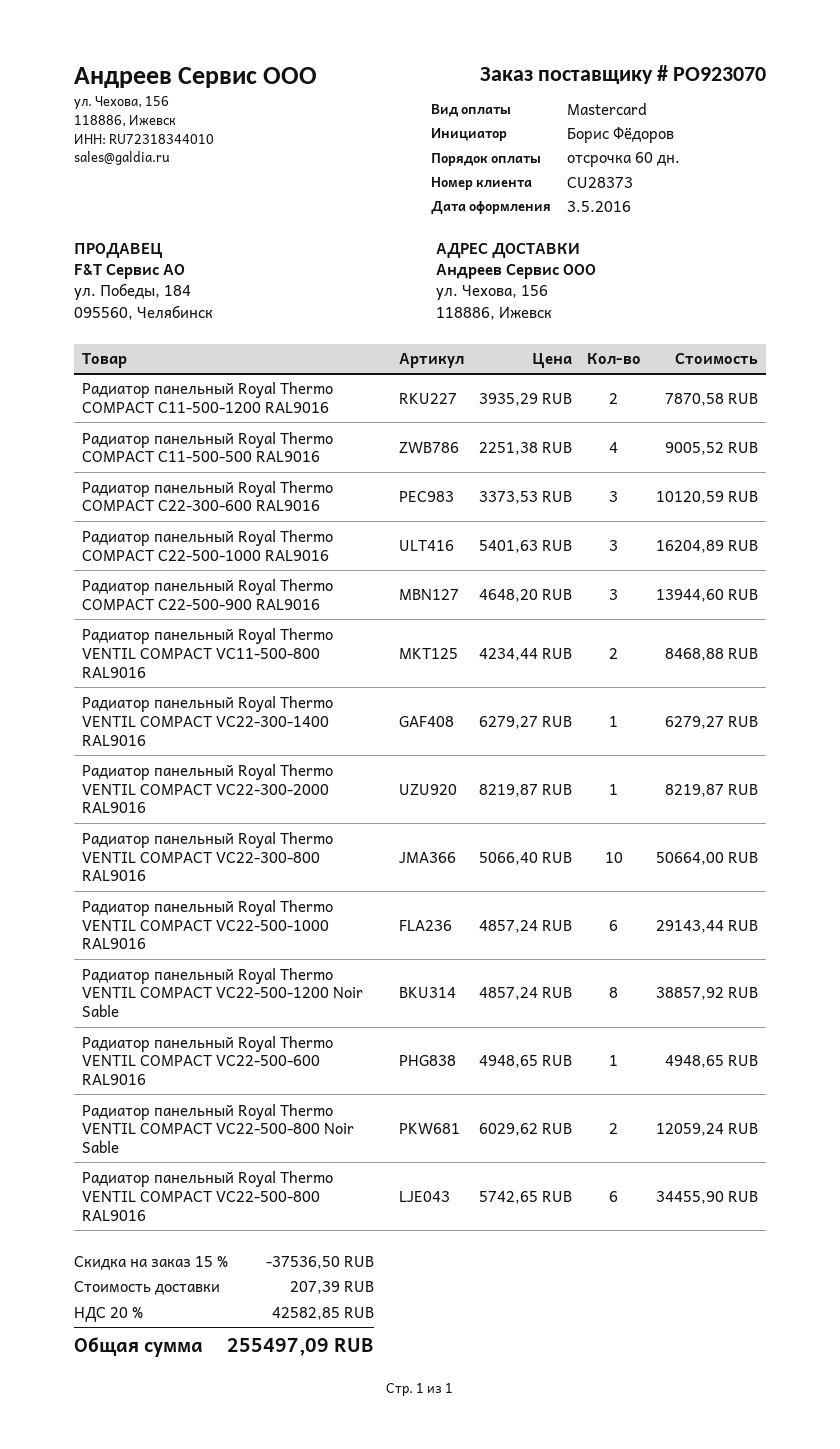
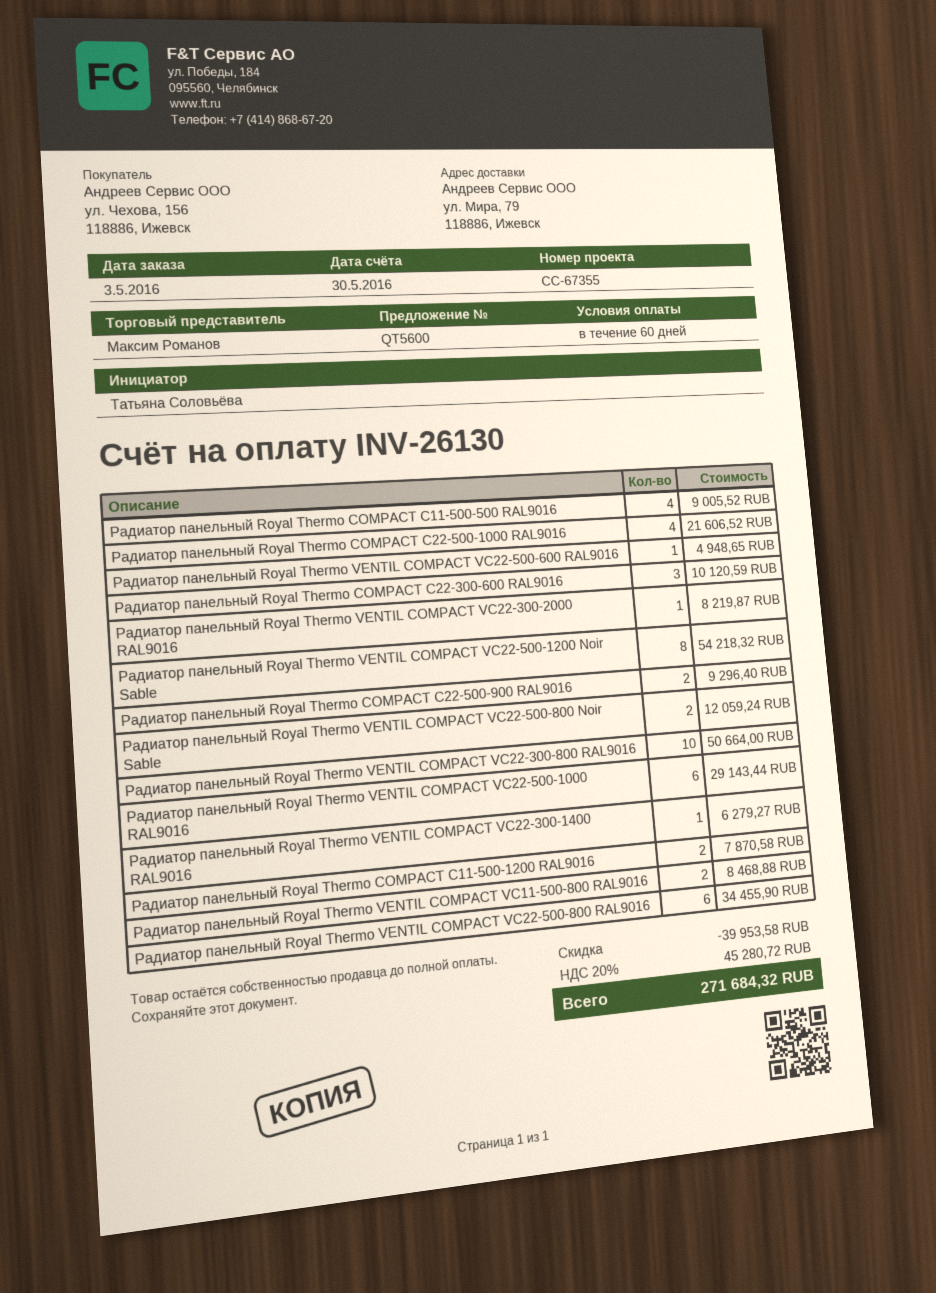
ordered by: Борис Фёдоров -> Татьяна Соловьёва
ship to: ул. Чехова, 156, 118886, Ижевск -> ул. Мира, 79, 118886, Ижевск
Радиатор панельный Royal Thermo COMPACT C22-500-1000 RAL9016: 3 for 16204.89 -> 4 for 21606.52
Радиатор панельный Royal Thermo COMPACT C22-500-900 RAL9016: 3 for 13944.60 -> 2 for 9296.40
Радиатор панельный Royal Thermo VENTIL COMPACT VC22-500-1200 Noir Sable: 8 for 38857.92 -> 8 for 54218.32
discount: 37536.50 -> 39953.58
shipping: 207.39 -> none
tax: 20% = 42582.85 -> 20% = 45280.72
total: 255497.09 -> 271684.32

